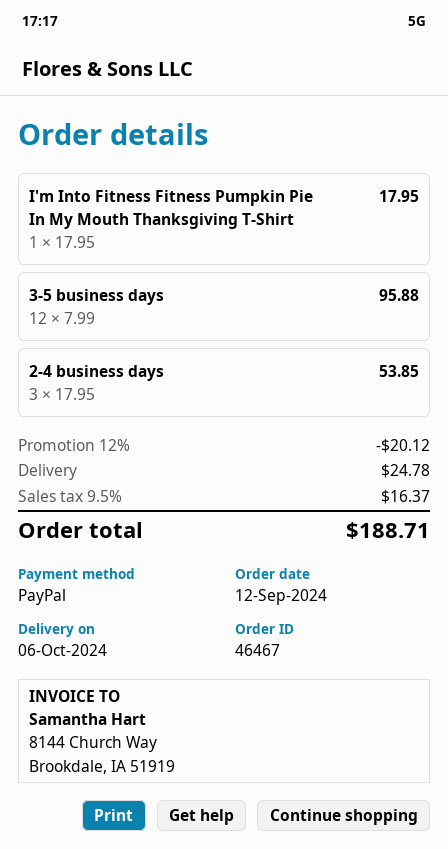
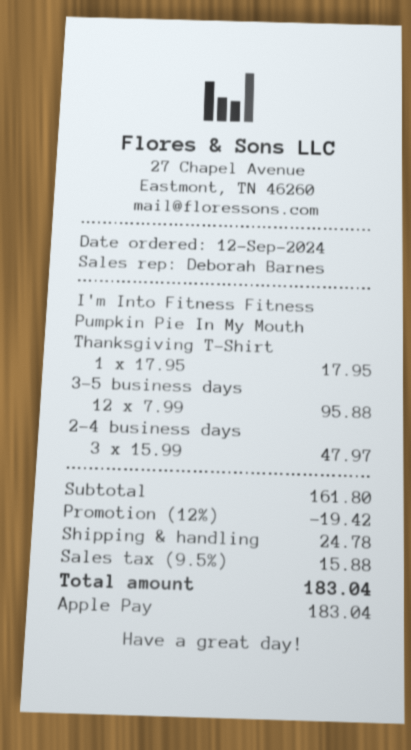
payment method: PayPal -> Apple Pay
2-4 business days: 3 x 17.95 = 53.85 -> 3 x 15.99 = 47.97
discount: 12% = 20.12 -> 12% = 19.42
tax: 9.5% = 16.37 -> 9.5% = 15.88
total: 188.71 -> 183.04

